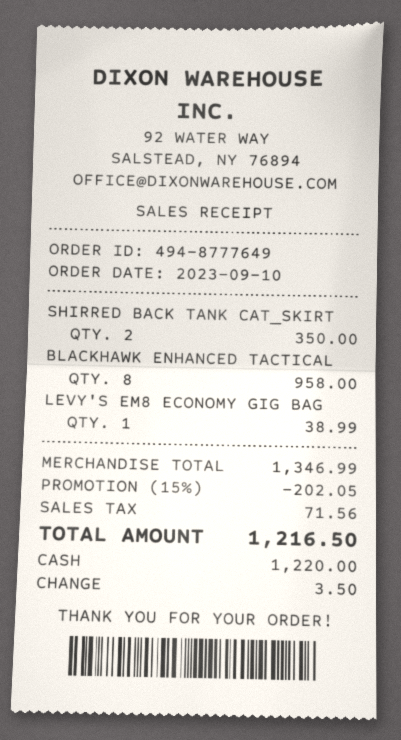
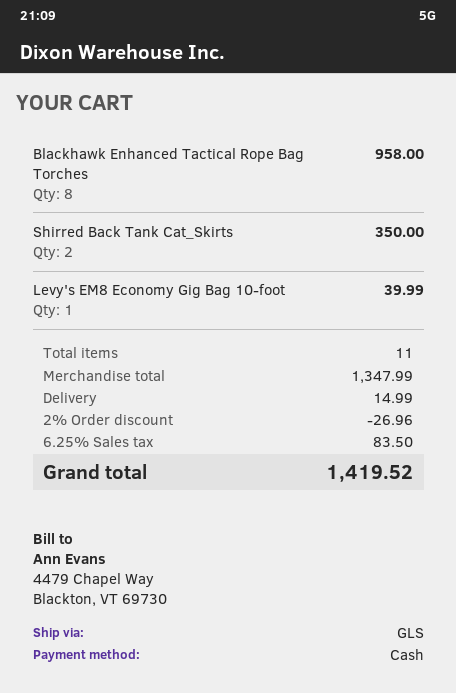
LEVY'S EM8 ECONOMY GIG BAG: 1 for 38.99 -> 1 for 39.99
subtotal: 1346.99 -> 1347.99
discount: 15% = 202.05 -> 2% = 26.96
shipping: none -> 14.99
tax: 71.56 -> 83.50
total: 1216.50 -> 1419.52

